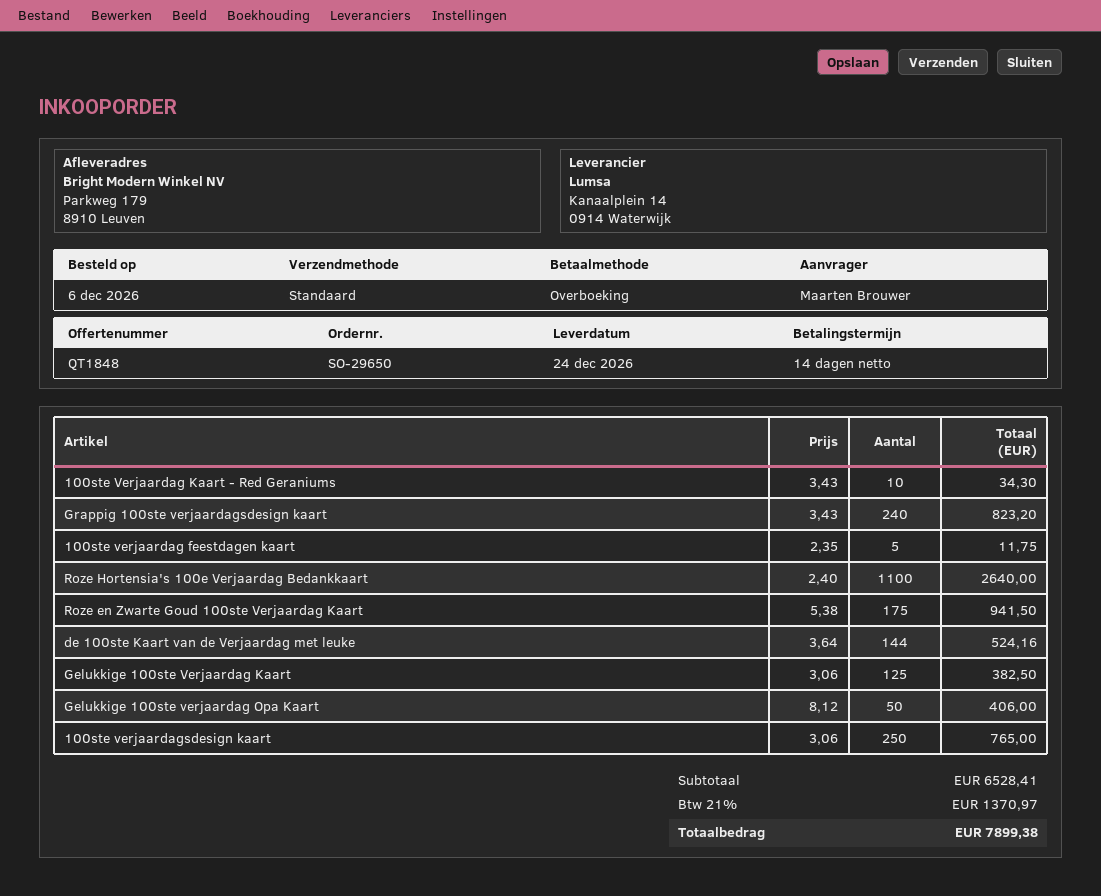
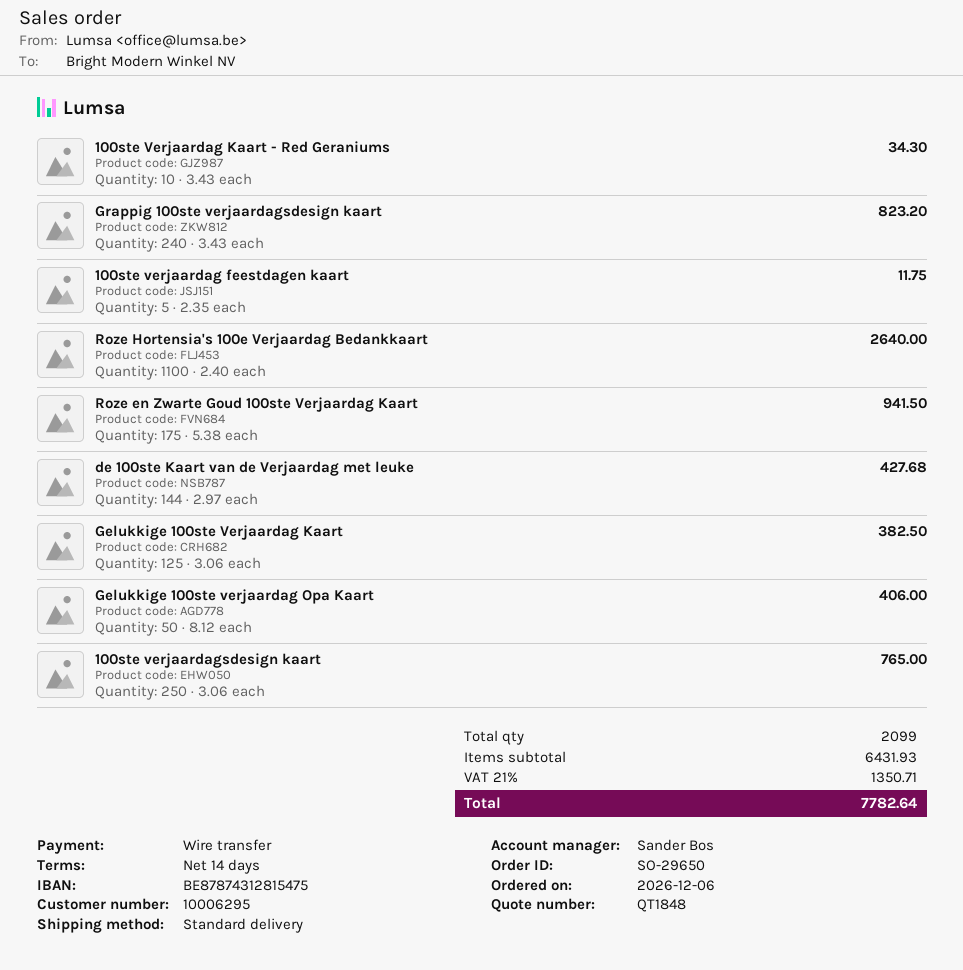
de 100ste Kaart van de Verjaardag met leuke: 144 x 3.64 = 524.16 -> 144 x 2.97 = 427.68
subtotal: 6528.41 -> 6431.93
tax: 21% = 1370.97 -> 21% = 1350.71
total: 7899.38 -> 7782.64

